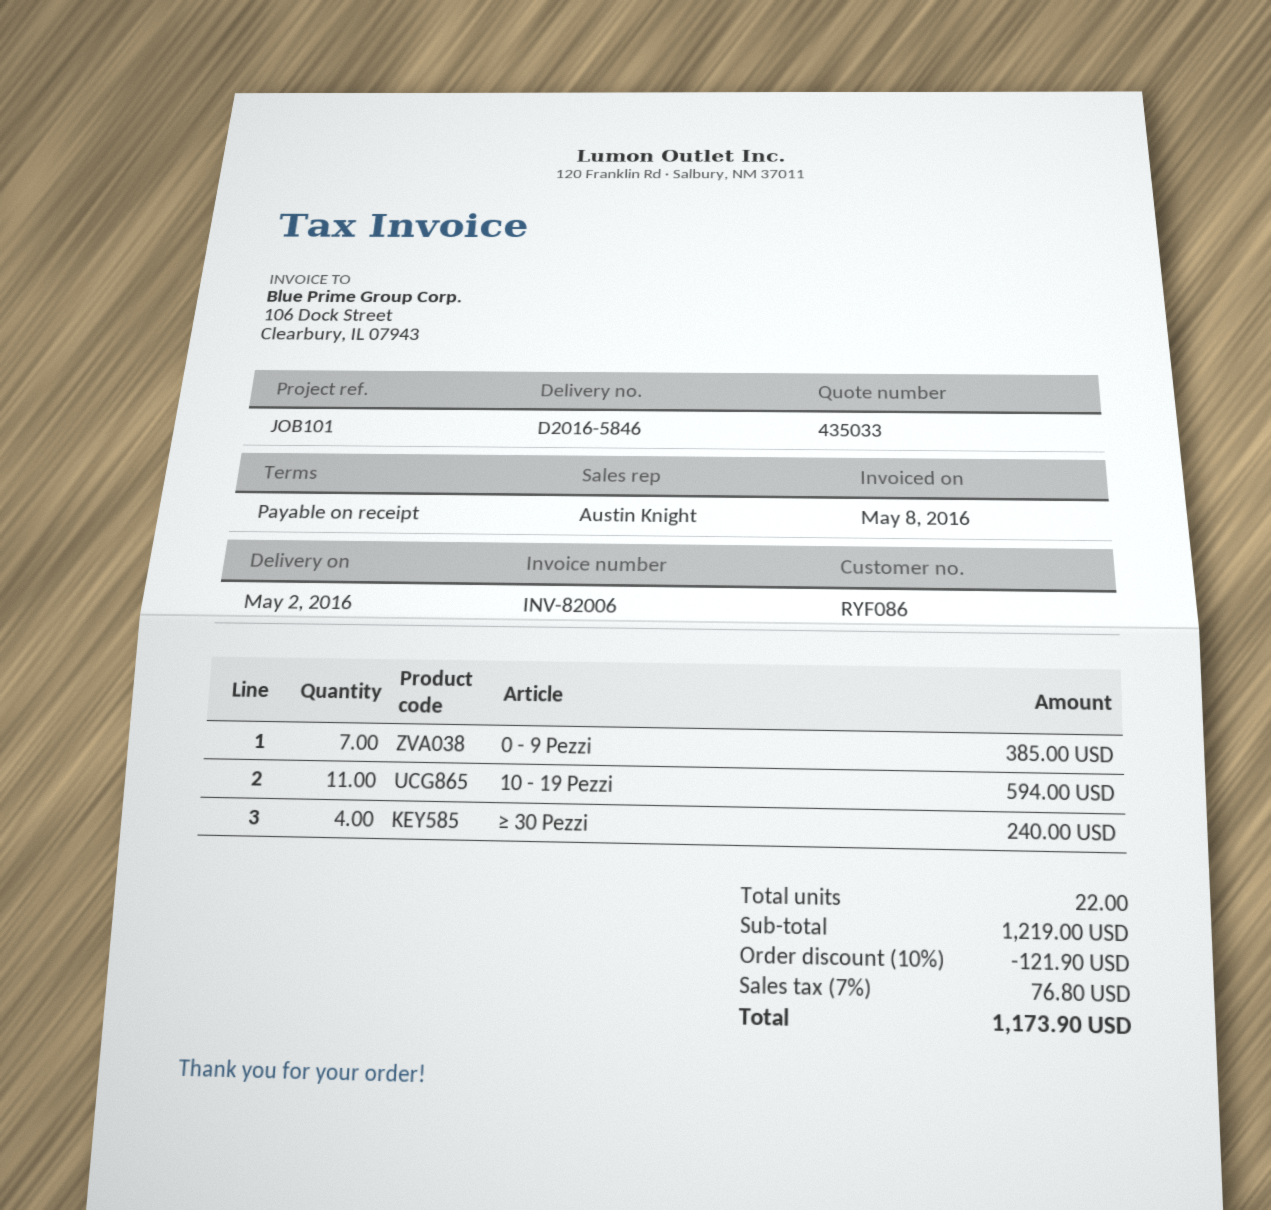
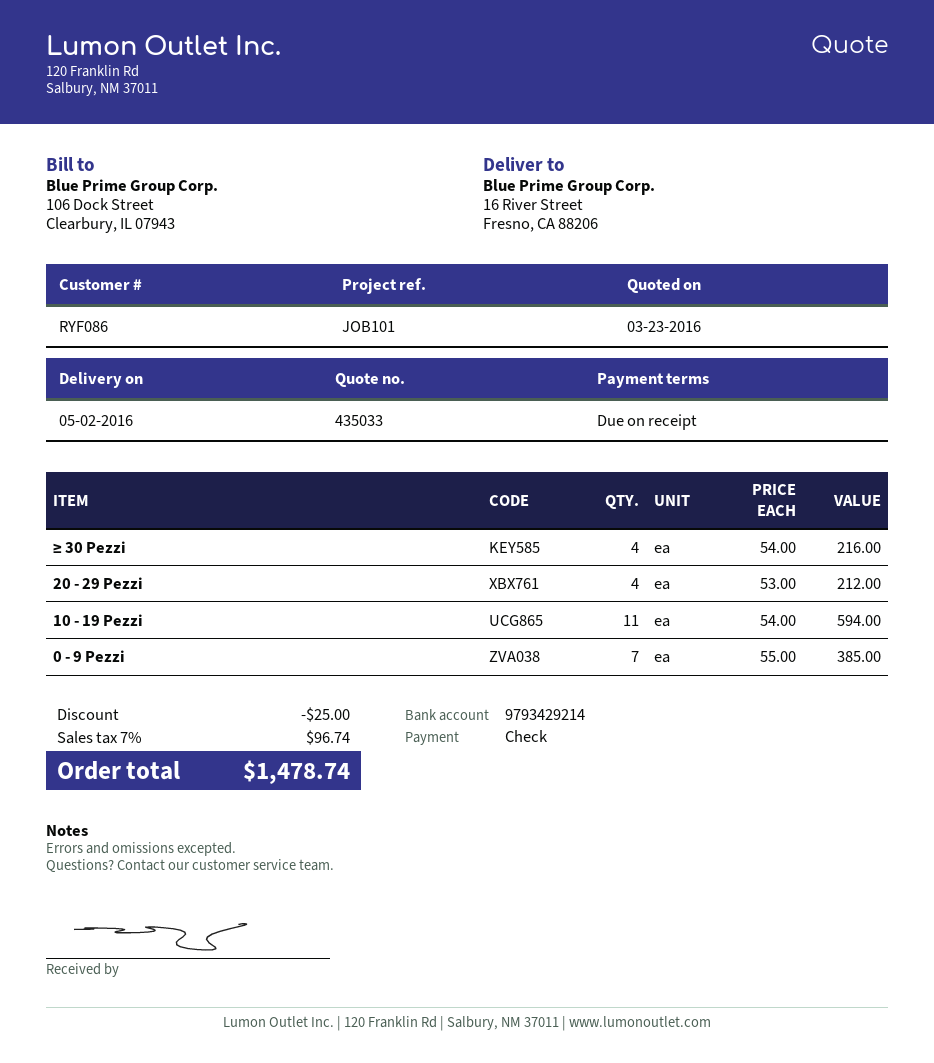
≥ 30 Pezzi: 4 for 240.00 -> 4 for 216.00
20 - 29 Pezzi: none -> 4 for 212.00
discount: 121.90 -> 25.00
tax: 7% = 76.80 -> 7% = 96.74
total: 1173.90 -> 1478.74

